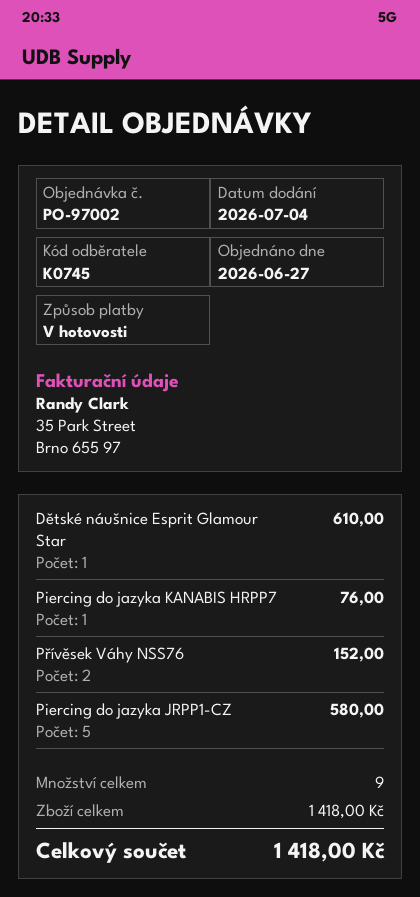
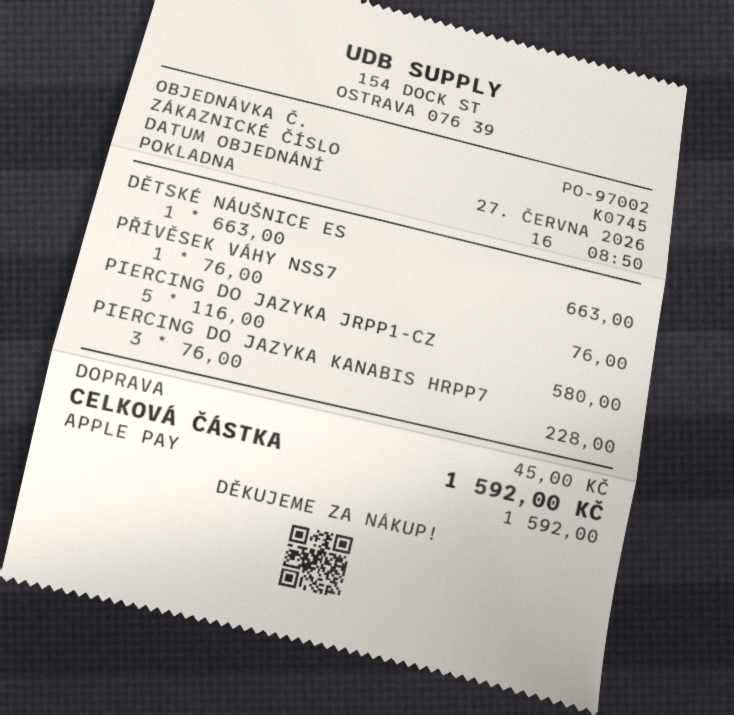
payment method: cash -> Apple Pay
Dětské náušnice Esprit Glamour Star: 1 for 610.00 -> 1 for 663.00
Piercing do jazyka KANABIS HRPP7: 1 for 76.00 -> 3 for 228.00
Přívěsek Váhy NSS76: 2 for 152.00 -> 1 for 76.00
shipping: none -> 45.00
total: 1418.00 -> 1592.00

